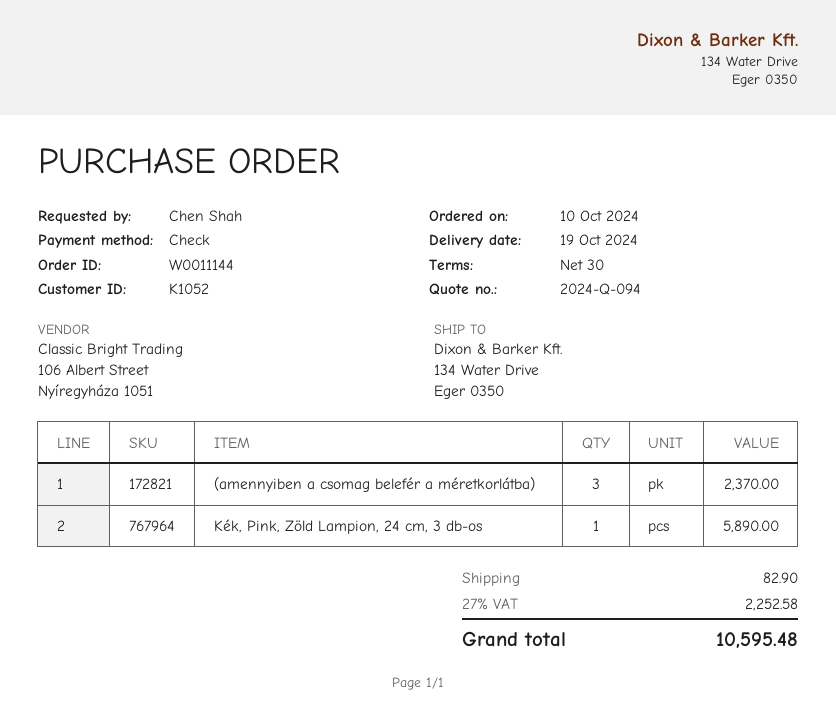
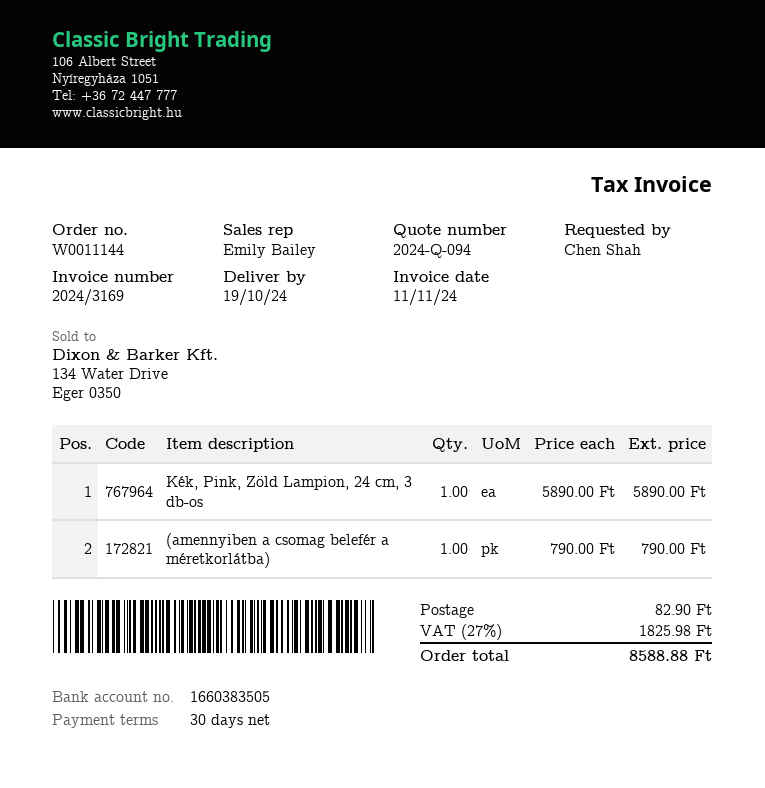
(amennyiben a csomag belefér a méretkorlátba): 3 for 2370.00 -> 1 for 790.00
tax: 27% = 2252.58 -> 27% = 1825.98
total: 10595.48 -> 8588.88

